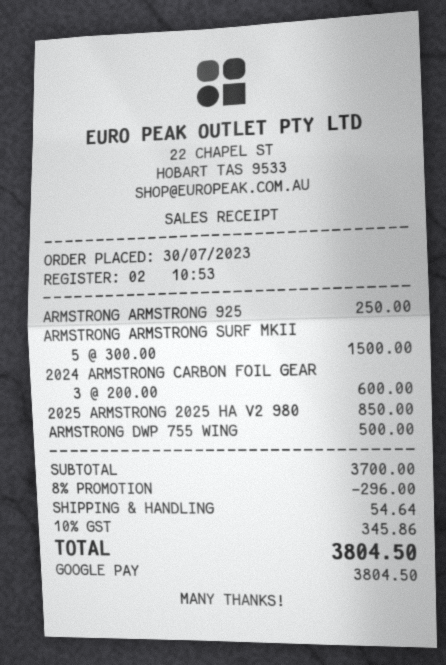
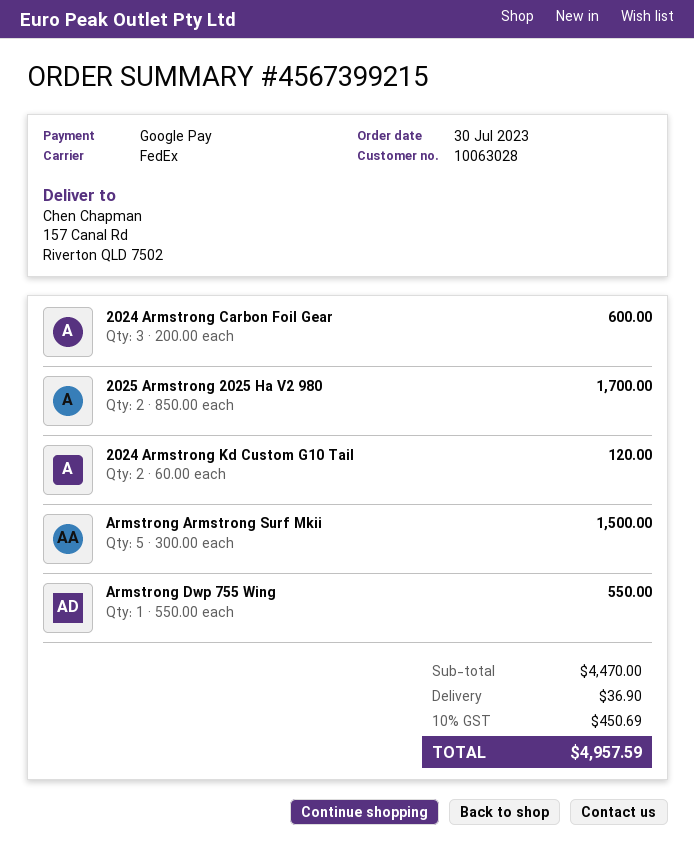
ARMSTRONG ARMSTRONG 925: 1 x 250.00 = 250.00 -> none
2025 ARMSTRONG 2025 HA V2 980: 1 x 850.00 = 850.00 -> 2 x 850.00 = 1700.00
ARMSTRONG DWP 755 WING: 1 x 500.00 = 500.00 -> 1 x 550.00 = 550.00
2024 Armstrong Kd Custom G10 Tail: none -> 2 x 60.00 = 120.00
subtotal: 3700.00 -> 4470.00
discount: 8% = 296.00 -> none
shipping: 54.64 -> 36.90
tax: 10% = 345.86 -> 10% = 450.69
total: 3804.50 -> 4957.59

